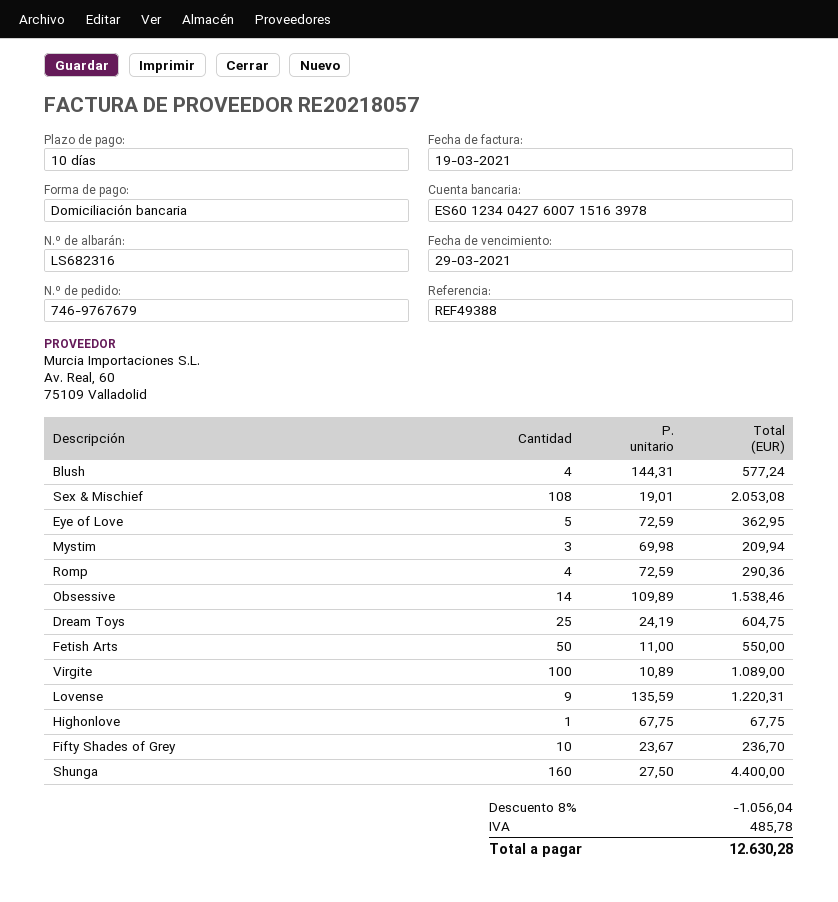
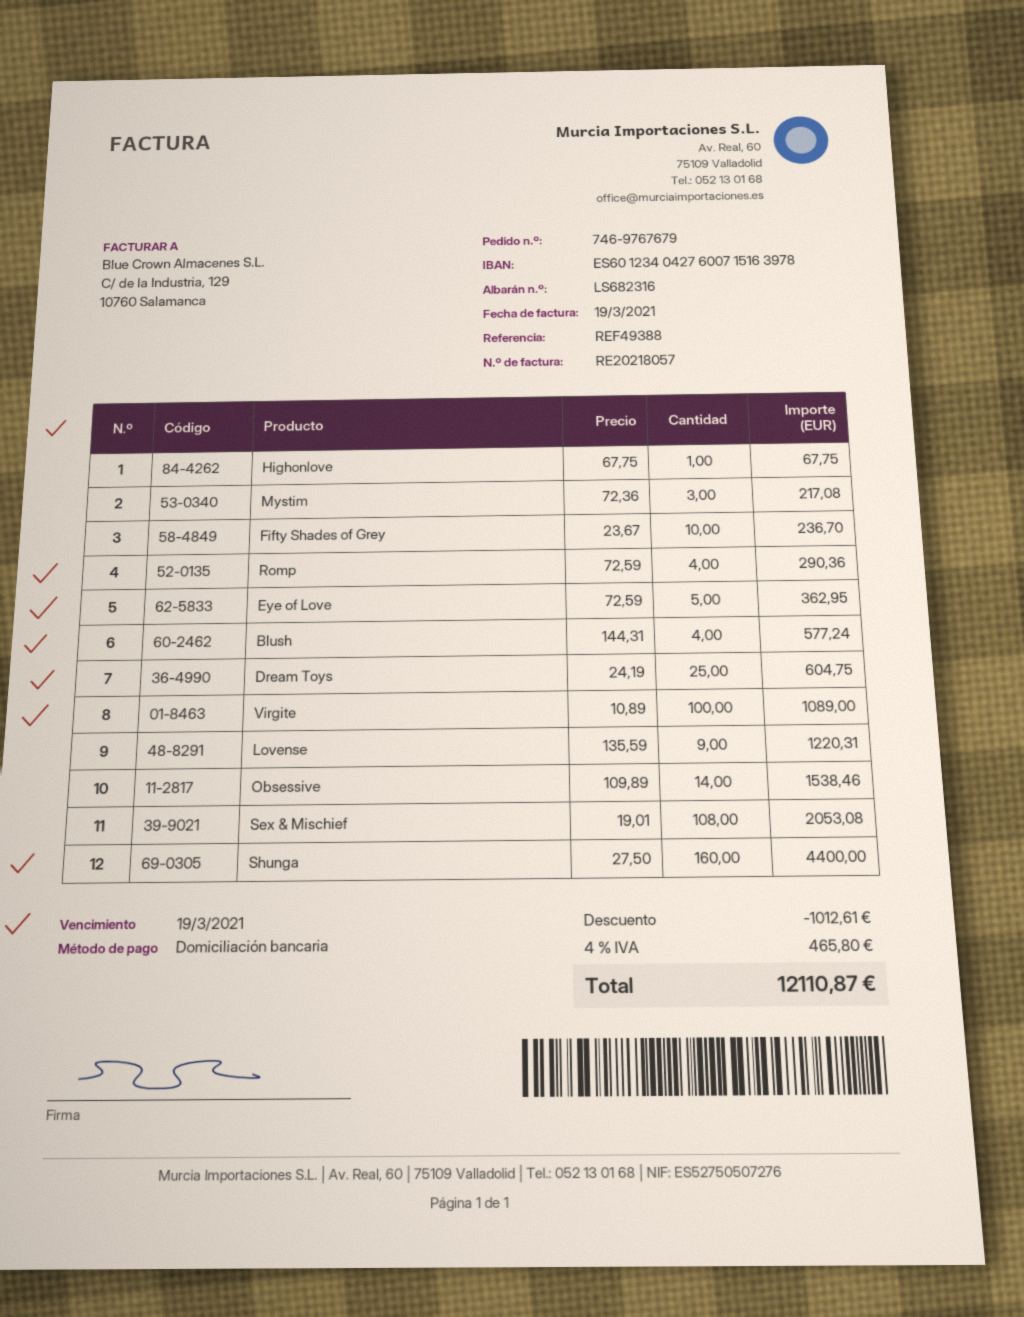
due date: 2021-03-29 -> 2021-03-19
Mystim: 3 x 69.98 = 209.94 -> 3 x 72.36 = 217.08
Fetish Arts: 50 x 11.00 = 550.00 -> none
discount: 1056.04 -> 1012.61
tax: 485.78 -> 465.80
total: 12630.28 -> 12110.87

